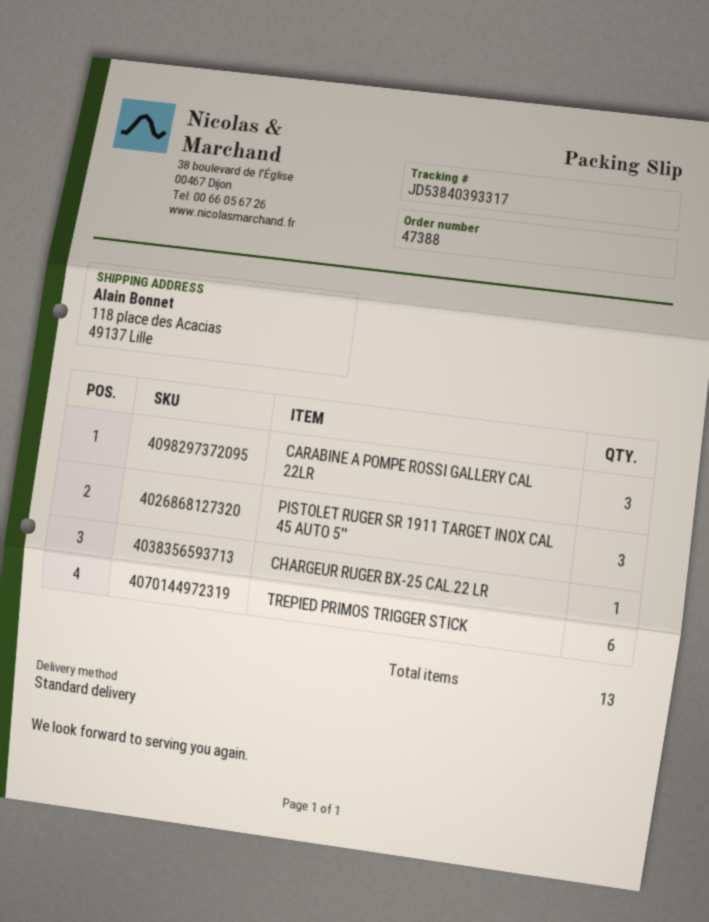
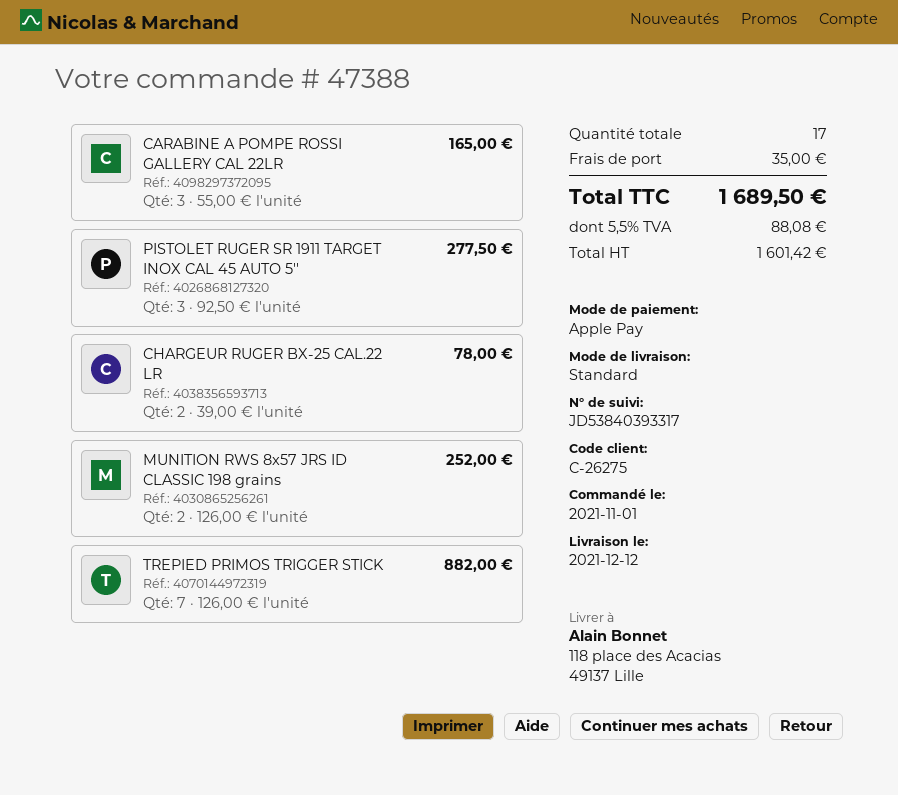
CHARGEUR RUGER BX-25 CAL.22 LR: 1 -> 2
TREPIED PRIMOS TRIGGER STICK: 6 -> 7
MUNITION RWS 8x57 JRS ID CLASSIC 198 grains: none -> 2
total quantity: 13 -> 17

